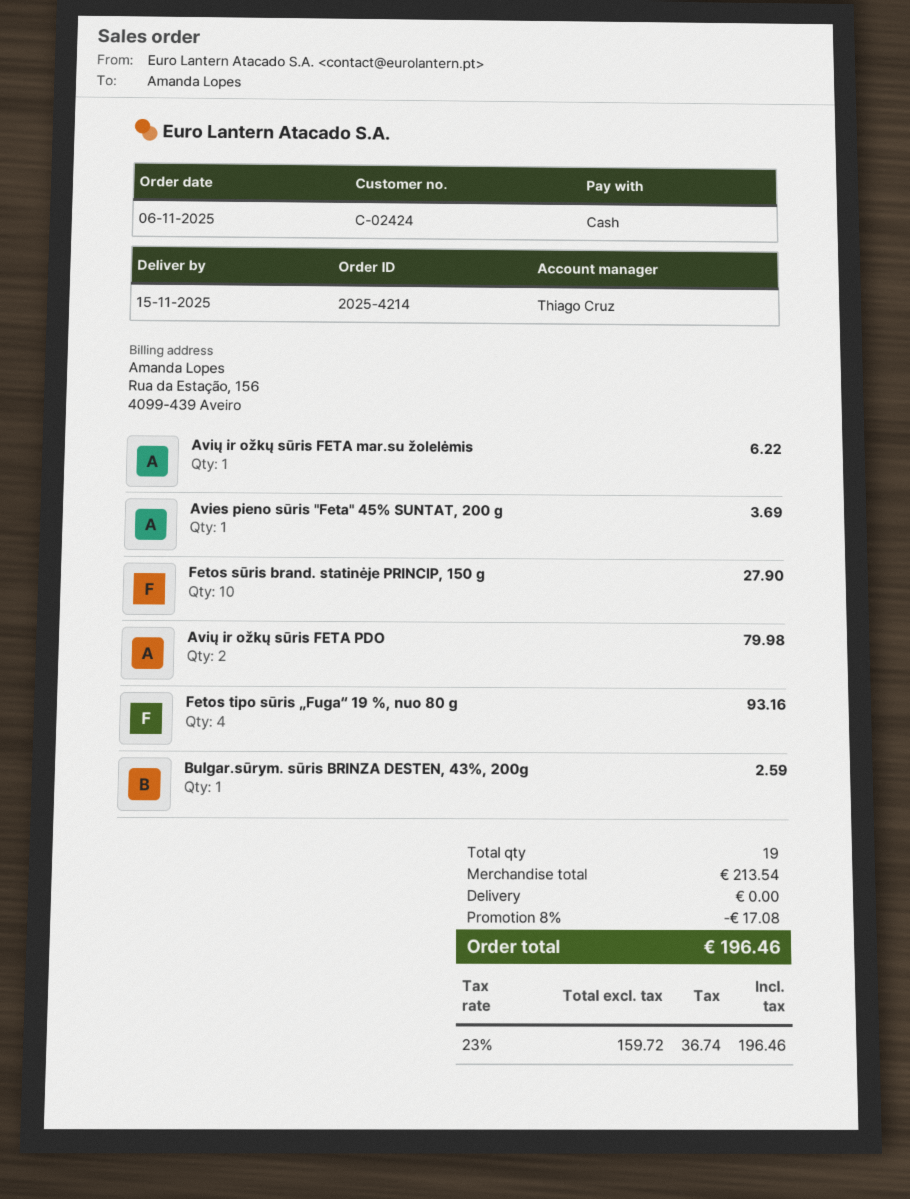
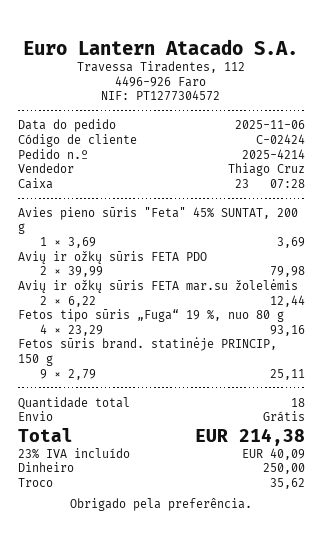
Avių ir ožkų sūris FETA mar.su žolelėmis: 1 for 6.22 -> 2 for 12.44
Fetos sūris brand. statinėje PRINCIP, 150 g: 10 for 27.90 -> 9 for 25.11
Bulgar.sūrym. sūris BRINZA DESTEN, 43%, 200g: 1 for 2.59 -> none
total quantity: 19 -> 18
discount: 8% = 17.08 -> none
tax: 23% = 36.74 -> 23% = 40.09
total: 196.46 -> 214.38

